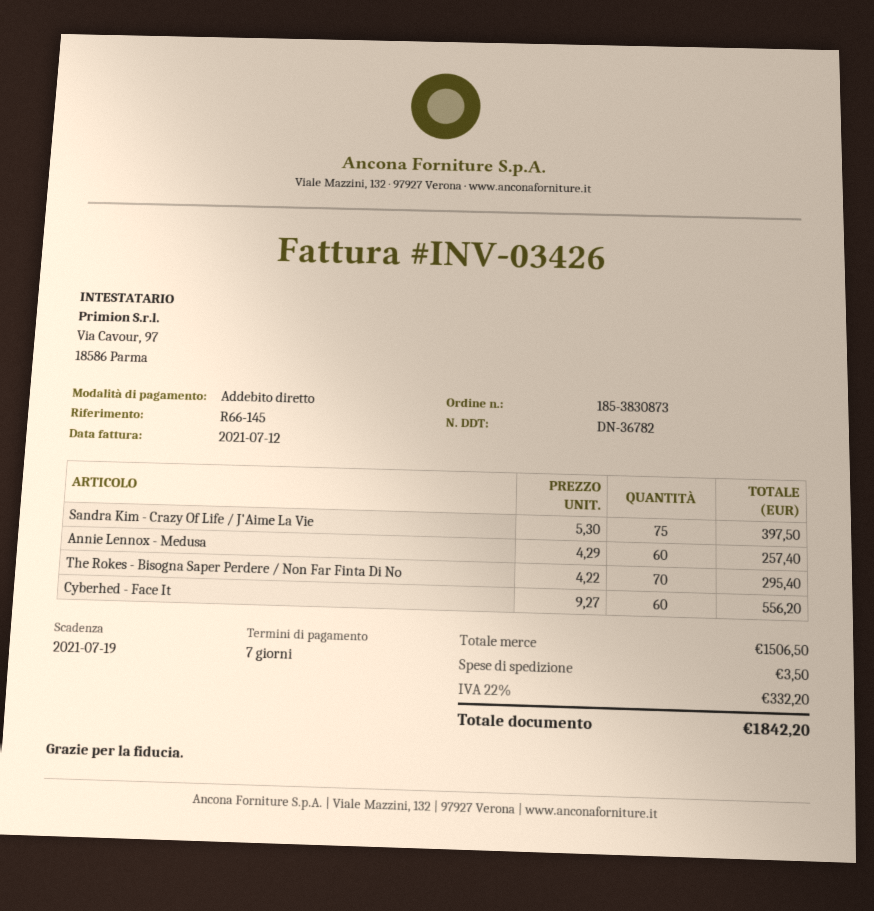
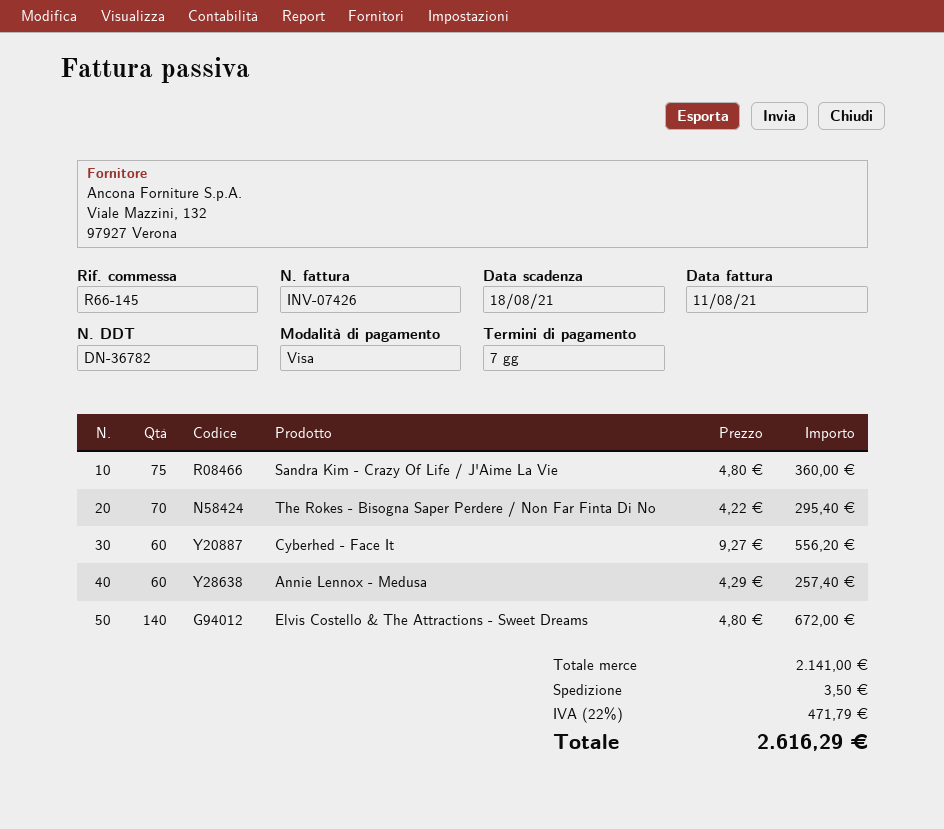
invoice number: INV-03426 -> INV-07426
invoice date: 2021-07-12 -> 2021-08-11
due date: 2021-07-19 -> 2021-08-18
payment method: direct debit -> Visa
Sandra Kim - Crazy Of Life / J'Aime La Vie: 75 x 5.30 = 397.50 -> 75 x 4.80 = 360.00
Elvis Costello & The Attractions - Sweet Dreams: none -> 140 x 4.80 = 672.00
subtotal: 1506.50 -> 2141.00
tax: 22% = 332.20 -> 22% = 471.79
total: 1842.20 -> 2616.29

